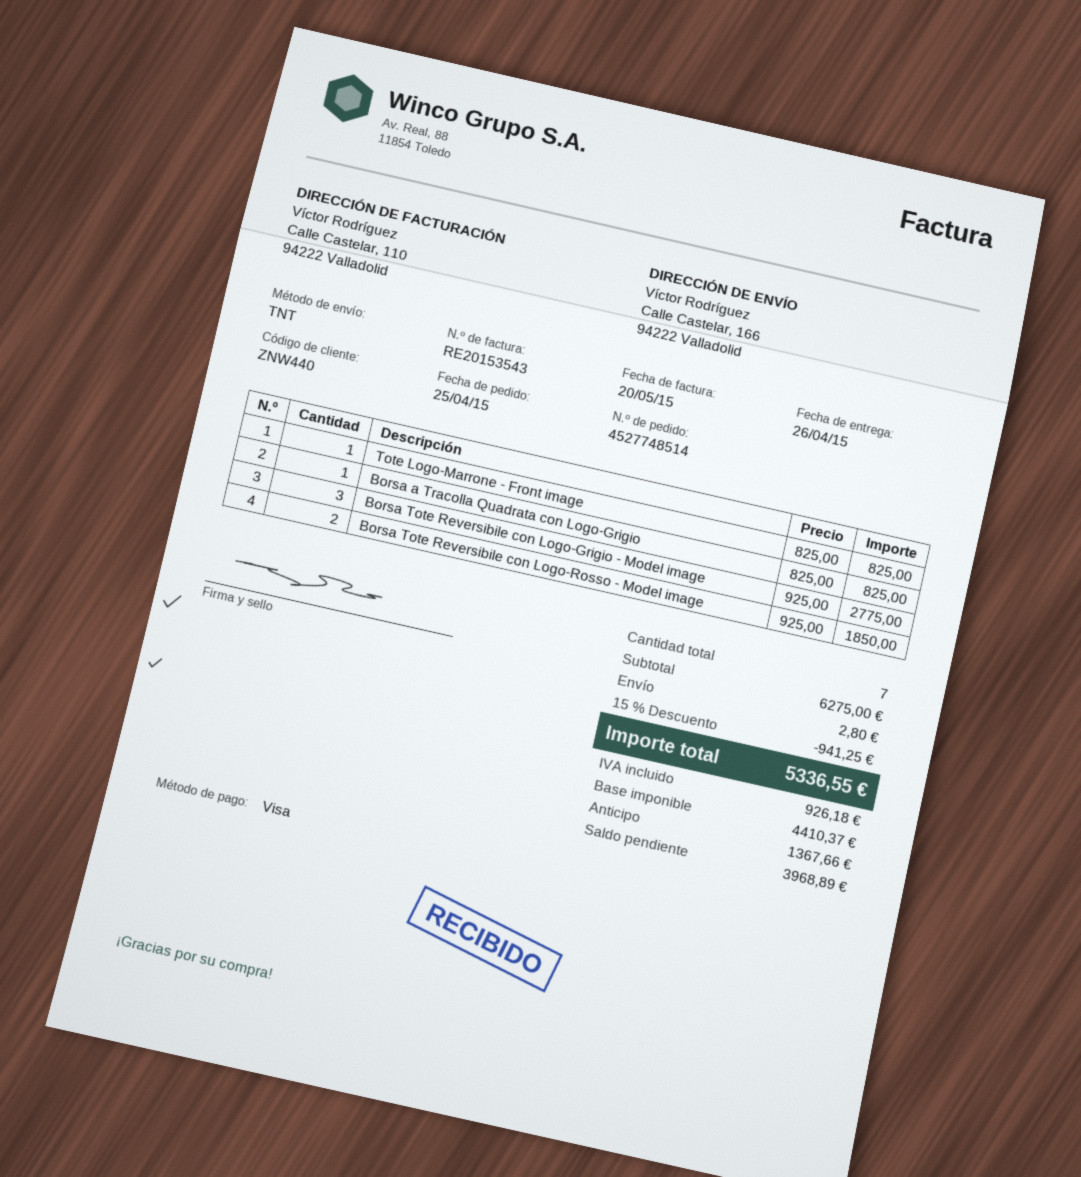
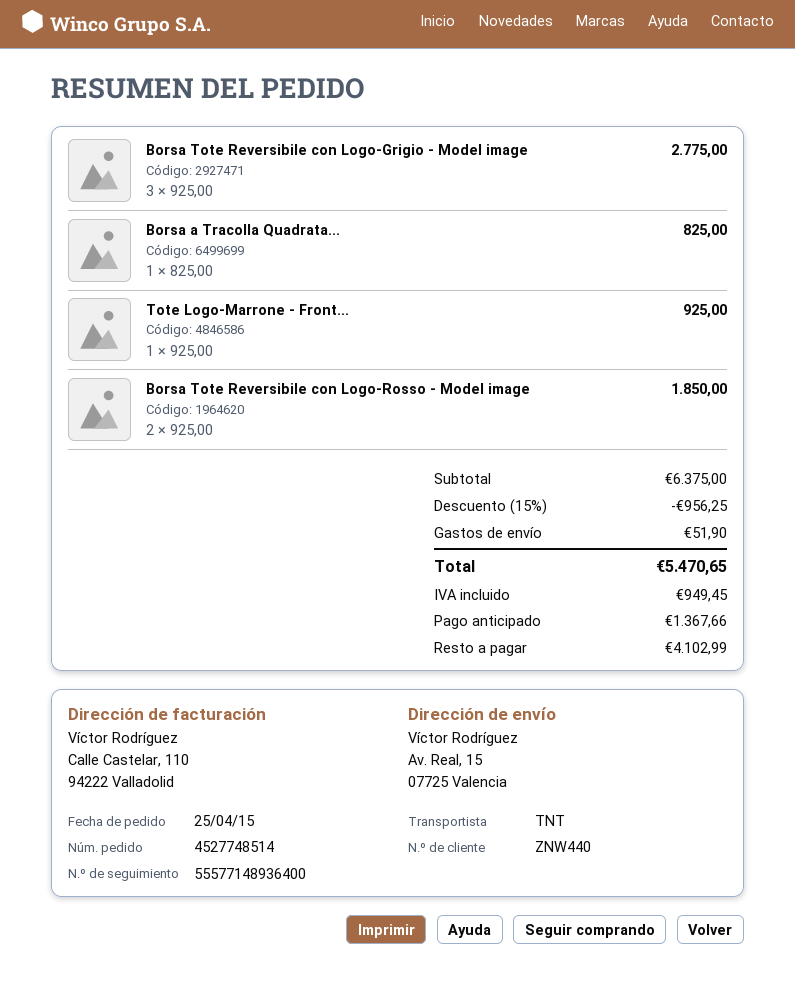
ship to: Calle Castelar, 166, 94222 Valladolid -> Av. Real, 15, 07725 Valencia
Tote Logo-Marrone - Front image: 1 x 825.00 = 825.00 -> 1 x 925.00 = 925.00
subtotal: 6275.00 -> 6375.00
discount: 15% = 941.25 -> 15% = 956.25
shipping: 2.80 -> 51.90
tax: 926.18 -> 949.45
total: 5336.55 -> 5470.65
balance: 3968.89 -> 4102.99

